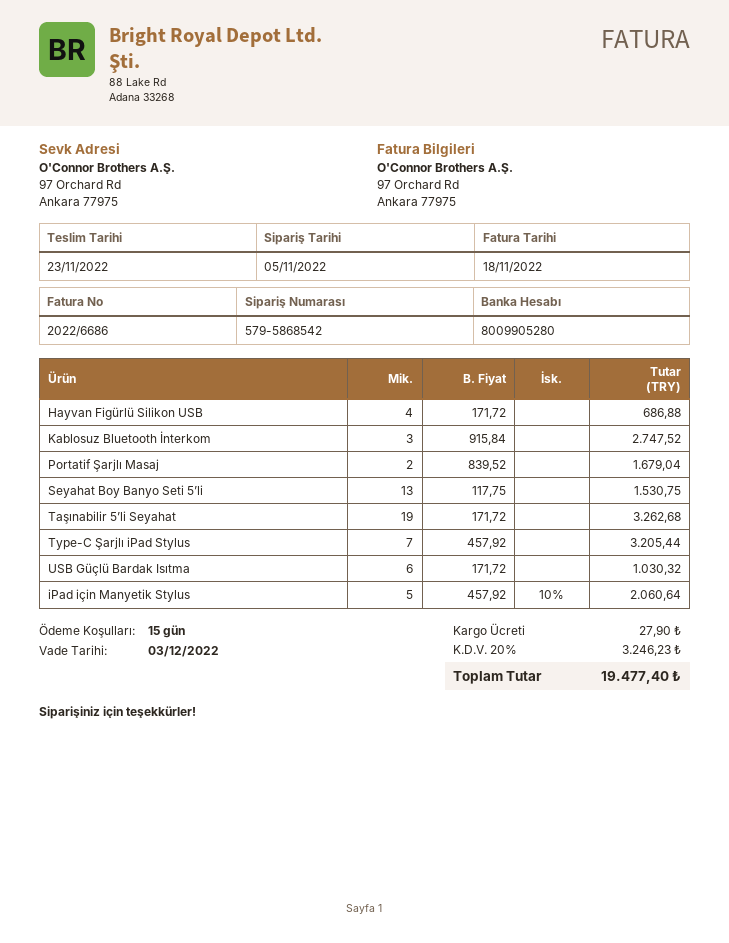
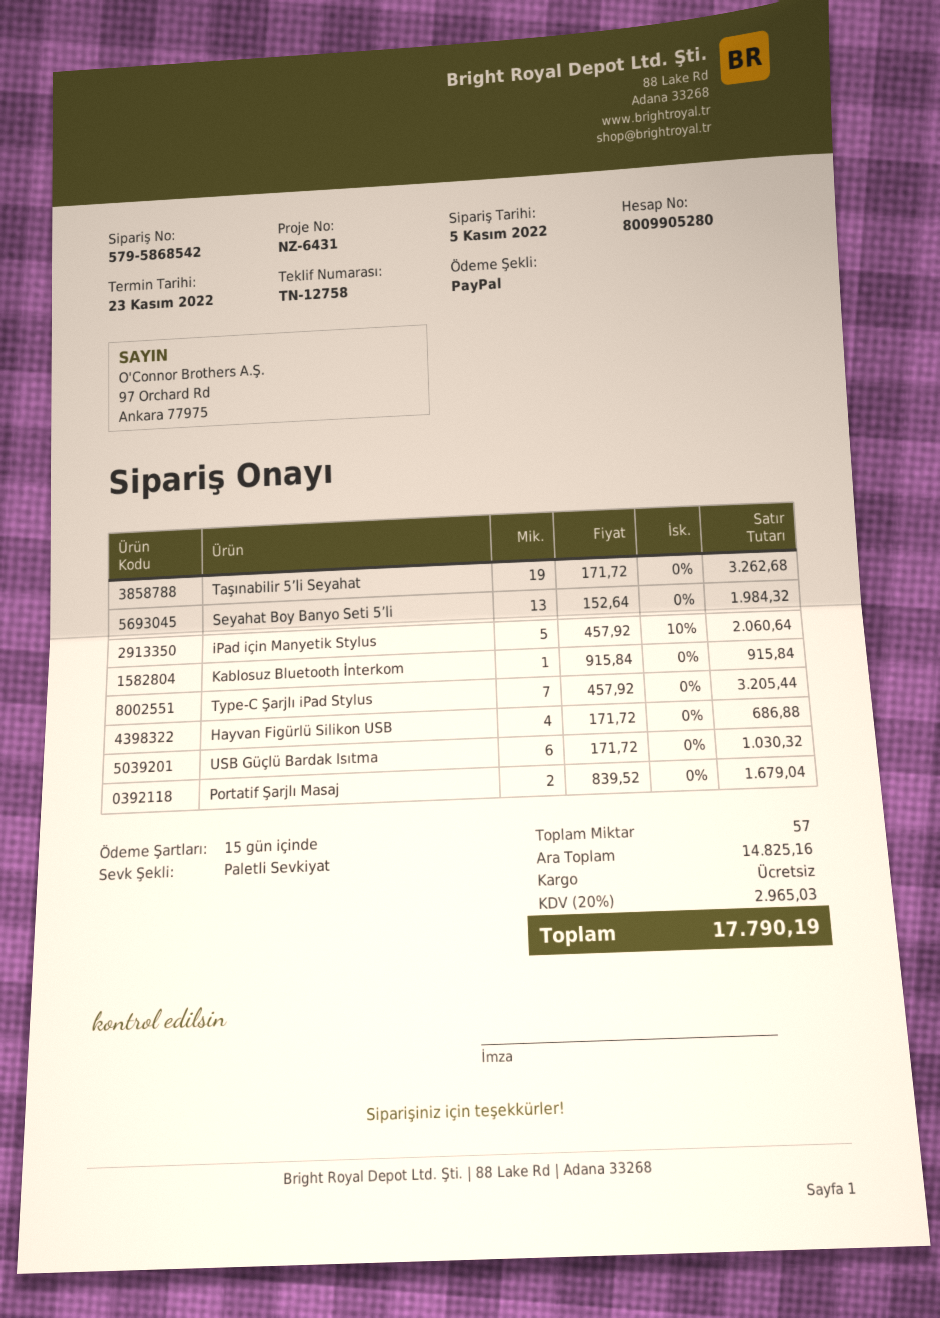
Kablosuz Bluetooth İnterkom: 3 x 915.84 = 2747.52 -> 1 x 915.84 = 915.84
Seyahat Boy Banyo Seti 5’li: 13 x 117.75 = 1530.75 -> 13 x 152.64 = 1984.32
shipping: 27.90 -> 0.00
tax: 20% = 3246.23 -> 20% = 2965.03
total: 19477.40 -> 17790.19

